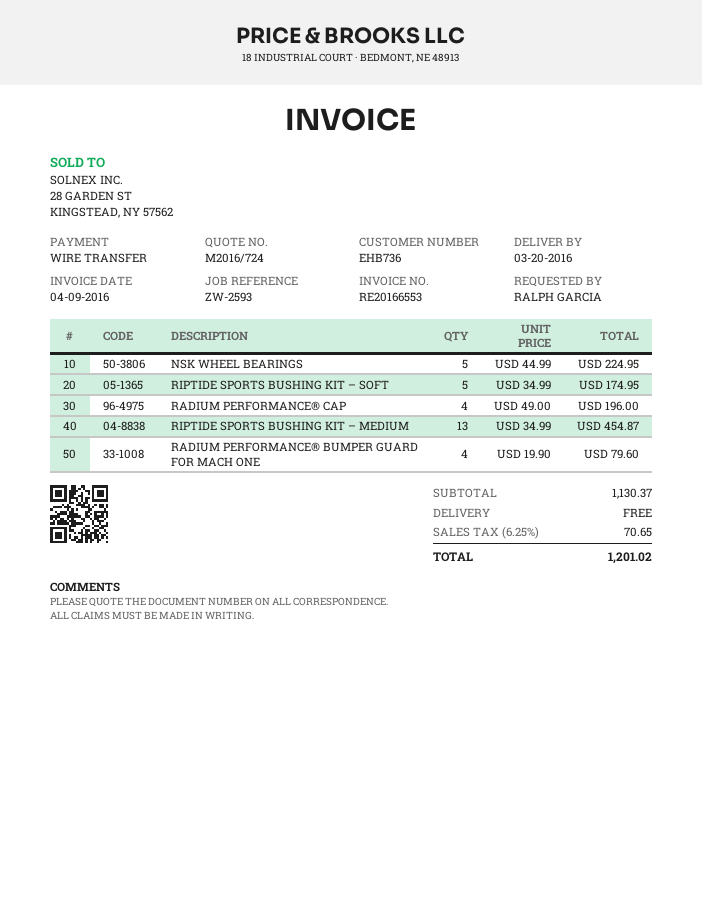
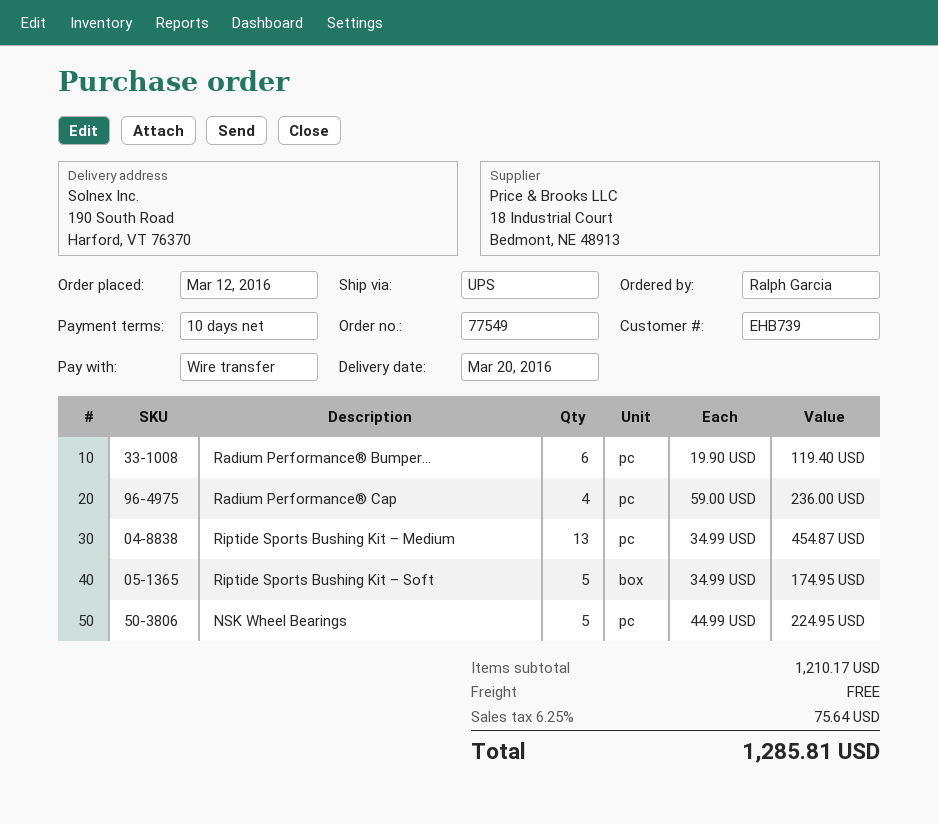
customer number: EHB736 -> EHB739
RADIUM PERFORMANCE® CAP: 4 x 49.00 = 196.00 -> 4 x 59.00 = 236.00
RADIUM PERFORMANCE® BUMPER GUARD FOR MACH ONE: 4 x 19.90 = 79.60 -> 6 x 19.90 = 119.40
subtotal: 1130.37 -> 1210.17
tax: 6.25% = 70.65 -> 6.25% = 75.64
total: 1201.02 -> 1285.81

